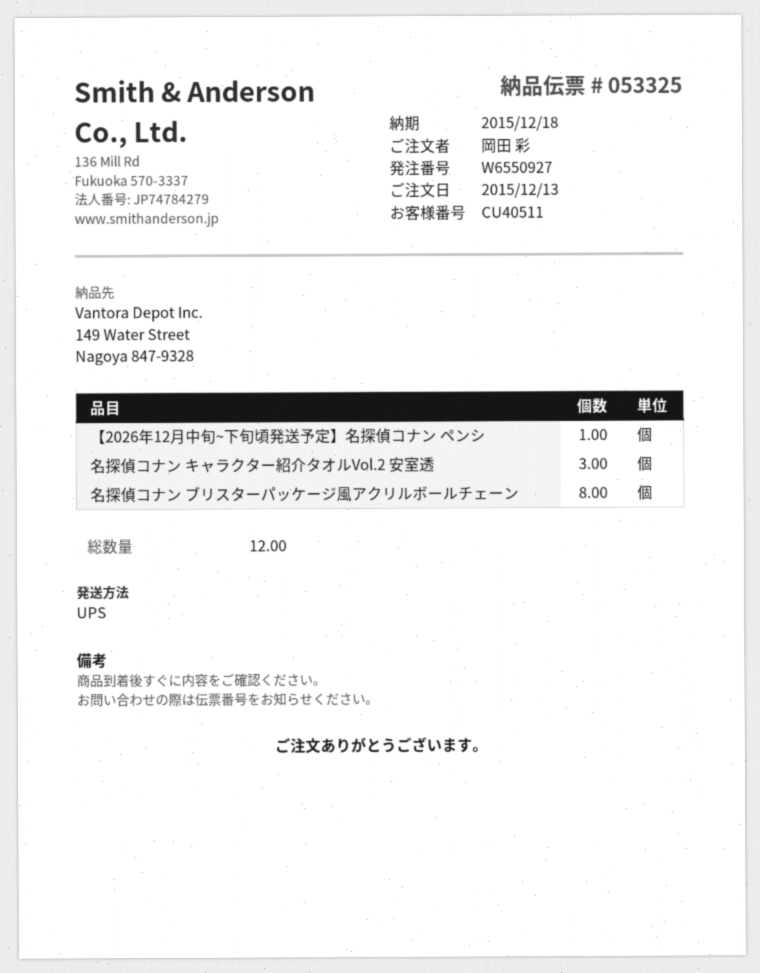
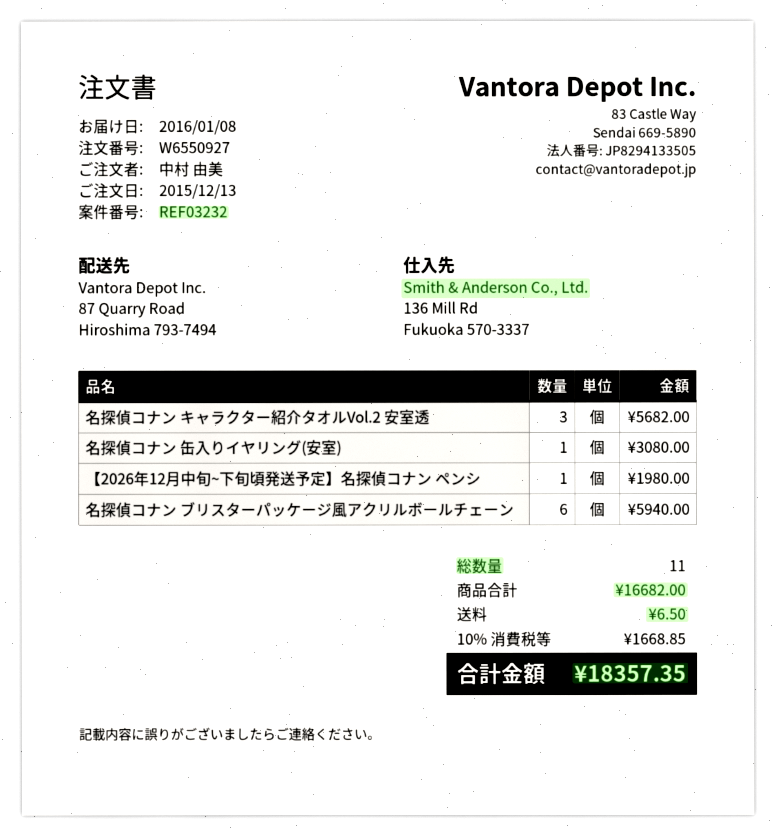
delivery date: 2015-12-18 -> 2016-01-08
ordered by: 岡田 彩 -> 中村 由美
ship to: 149 Water Street, Nagoya 847-9328 -> 87 Quarry Road, Hiroshima 793-7494
名探偵コナン ブリスターパッケージ風アクリルボールチェーン: 8 -> 6
名探偵コナン 缶入りイヤリング(安室): none -> 1
total quantity: 12 -> 11

